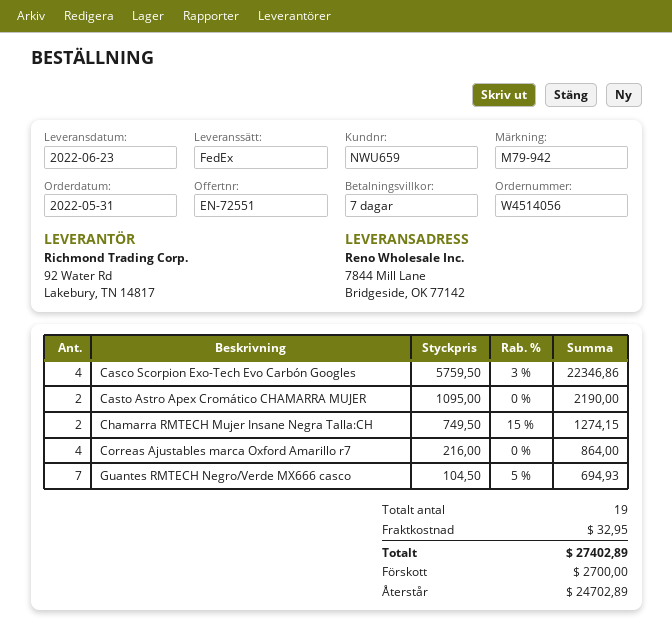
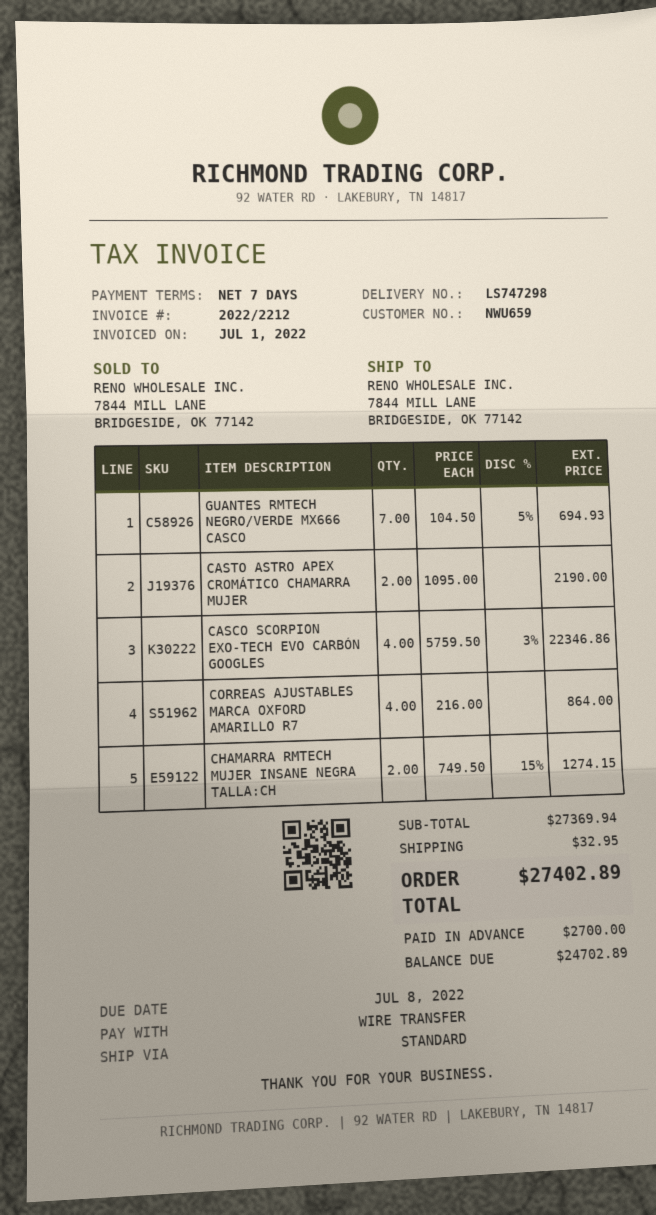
shipping method: FedEx -> standard

